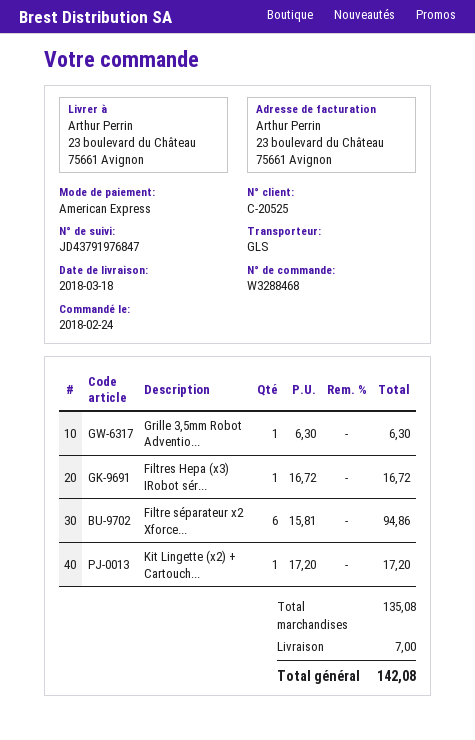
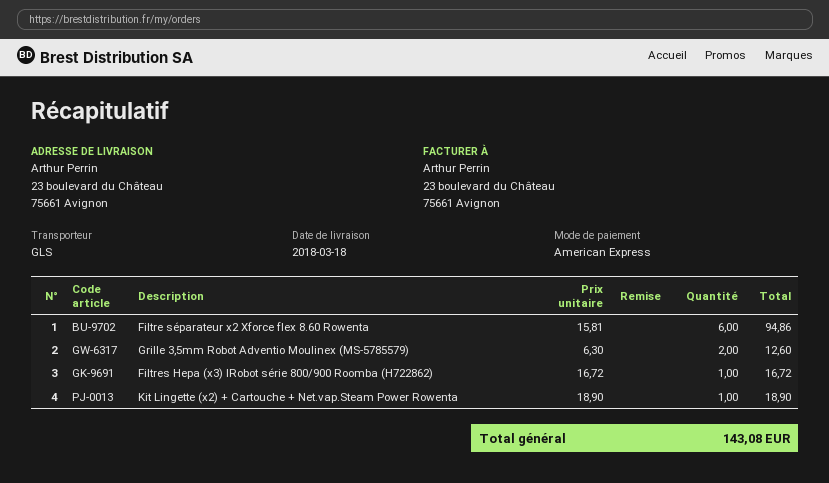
Grille 3,5mm Robot Adventio...: 1 x 6.30 = 6.30 -> 2 x 6.30 = 12.60
Kit Lingette (x2) + Cartouch...: 1 x 17.20 = 17.20 -> 1 x 18.90 = 18.90
shipping: 7.00 -> none
total: 142.08 -> 143.08

